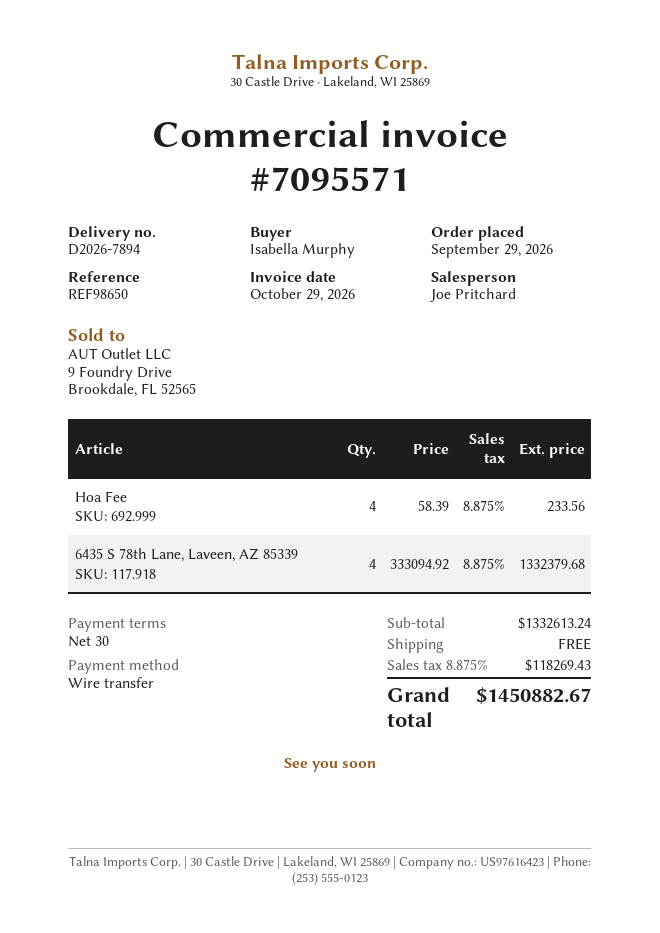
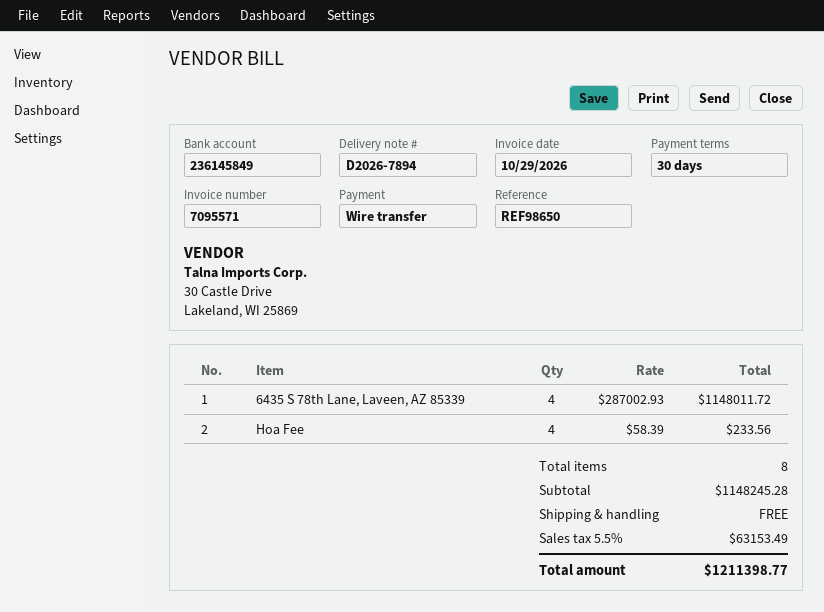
6435 S 78th Lane, Laveen, AZ 85339: 4 x 333094.92 = 1332379.68 -> 4 x 287002.93 = 1148011.72
subtotal: 1332613.24 -> 1148245.28
tax: 8.875% = 118269.43 -> 5.5% = 63153.49
total: 1450882.67 -> 1211398.77

